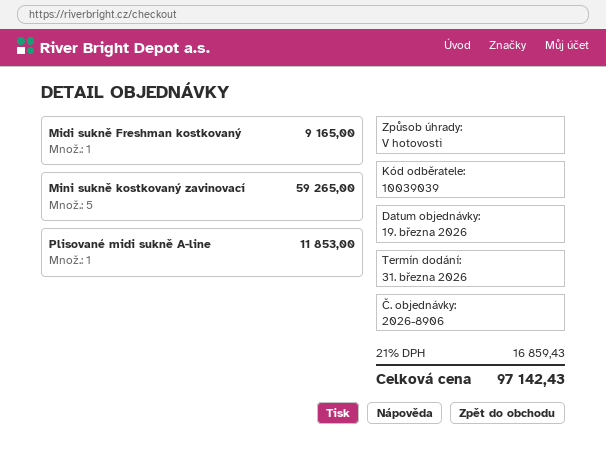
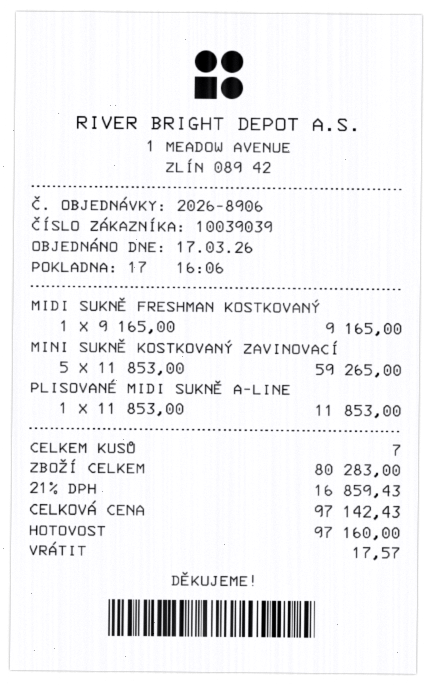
order date: 2026-03-19 -> 2026-03-17

